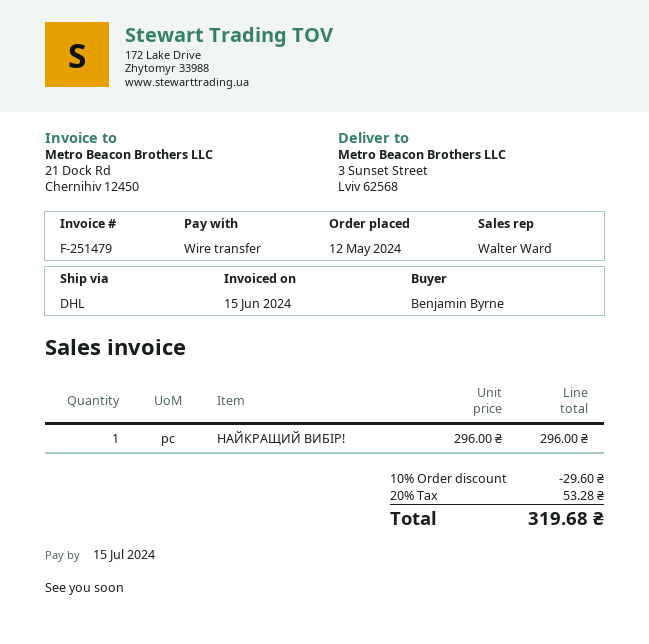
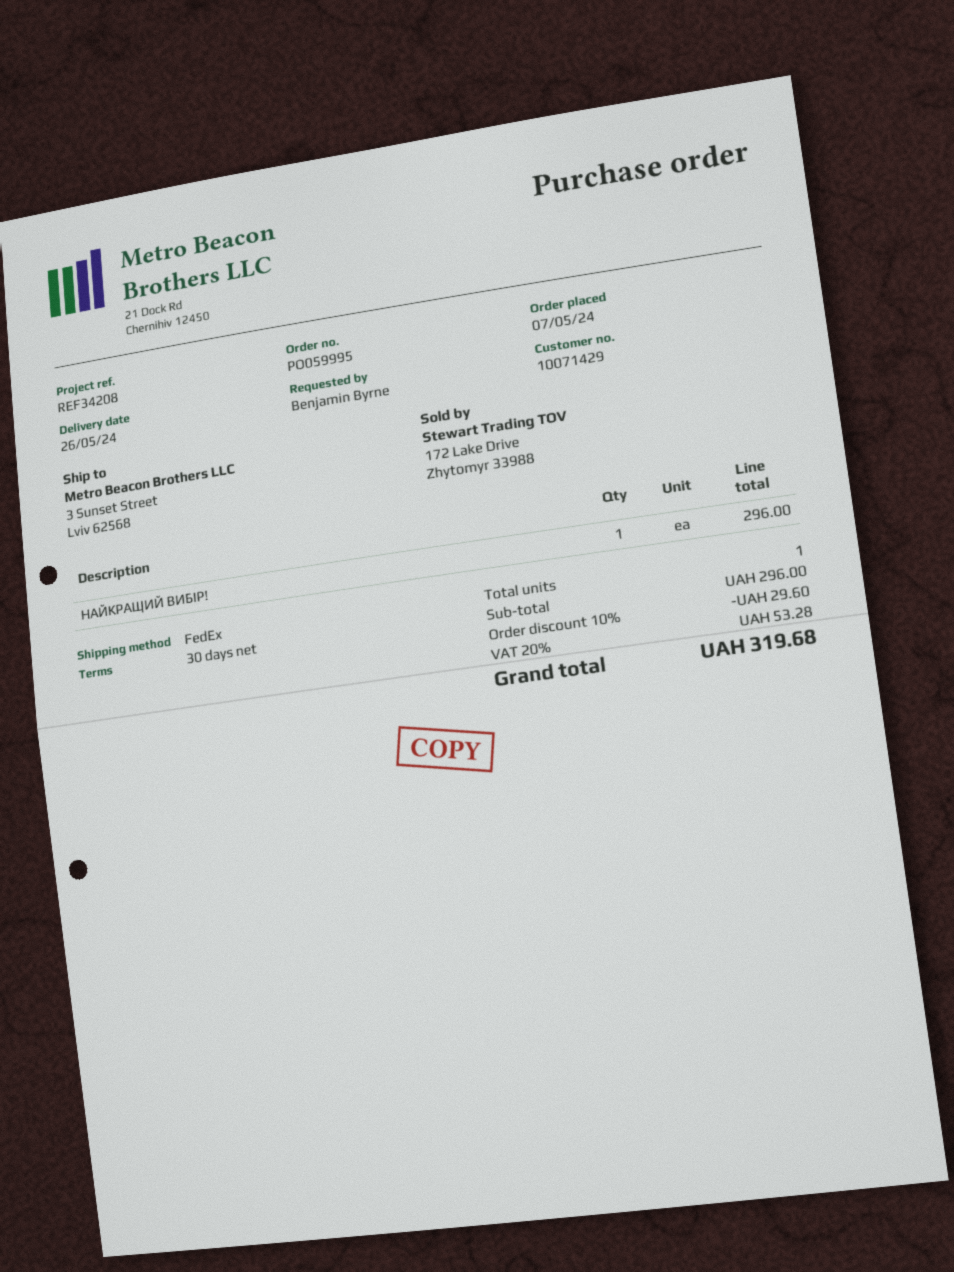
order date: 2024-05-12 -> 2024-05-07
shipping method: DHL -> FedEx

